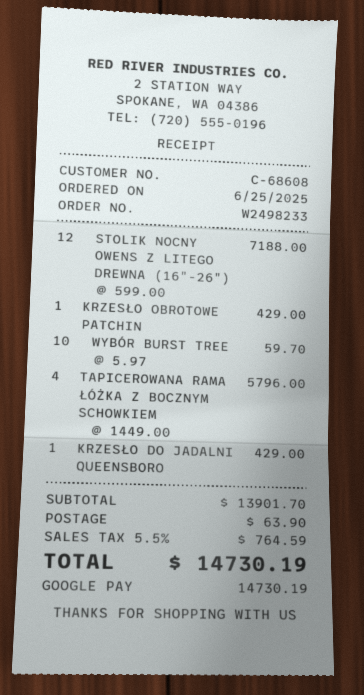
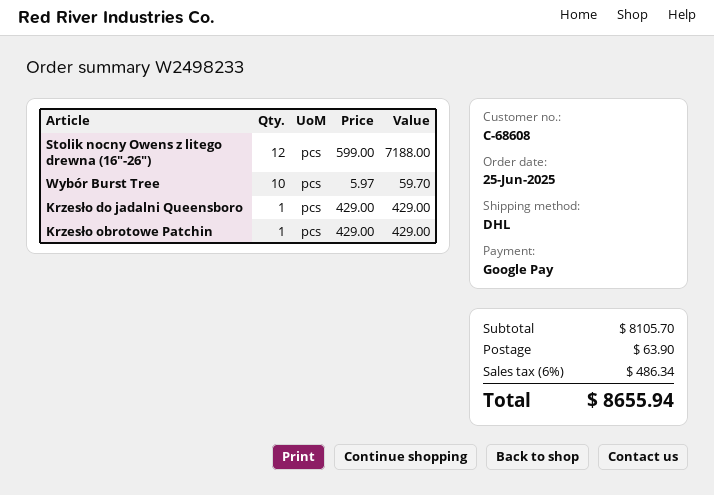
TAPICEROWANA RAMA ŁÓŻKA Z BOCZNYM SCHOWKIEM: 4 x 1449.00 = 5796.00 -> none
subtotal: 13901.70 -> 8105.70
tax: 5.5% = 764.59 -> 6% = 486.34
total: 14730.19 -> 8655.94

